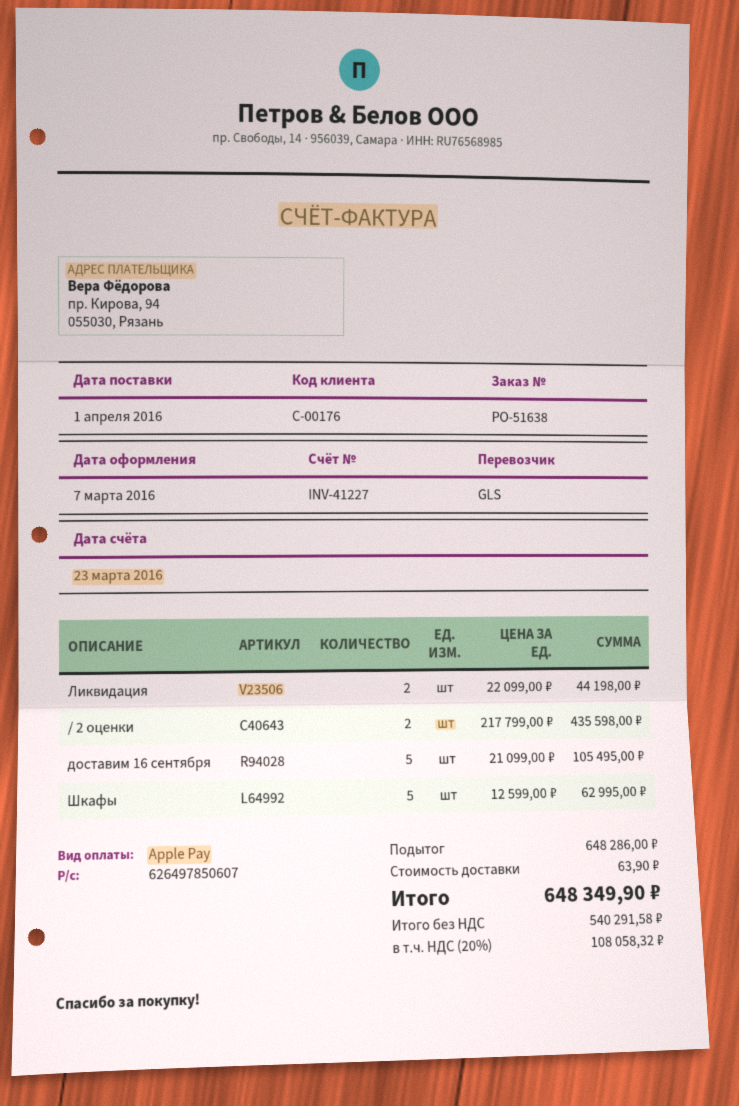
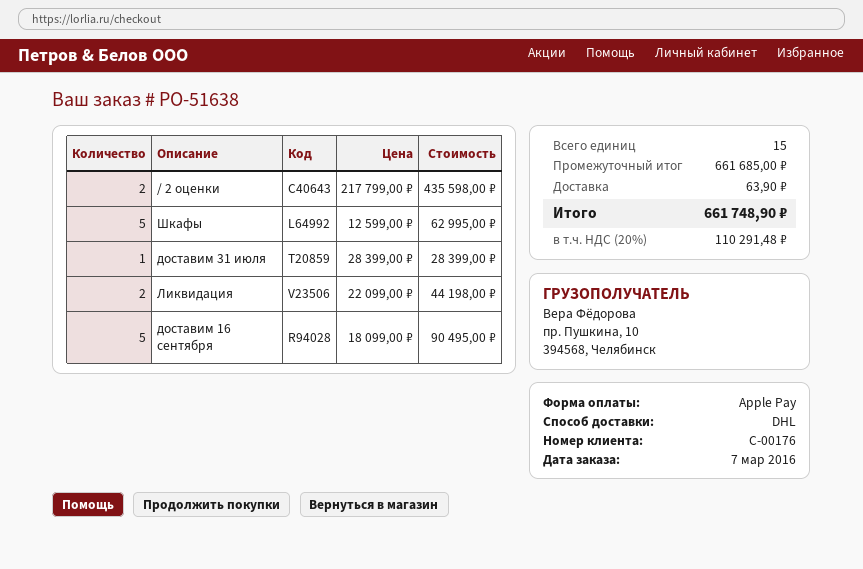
shipping method: GLS -> DHL
доставим 16 сентября: 5 x 21099.00 = 105495.00 -> 5 x 18099.00 = 90495.00
доставим 31 июля: none -> 1 x 28399.00 = 28399.00
subtotal: 648286.00 -> 661685.00
tax: 20% = 108058.32 -> 20% = 110291.48
total: 648349.90 -> 661748.90

